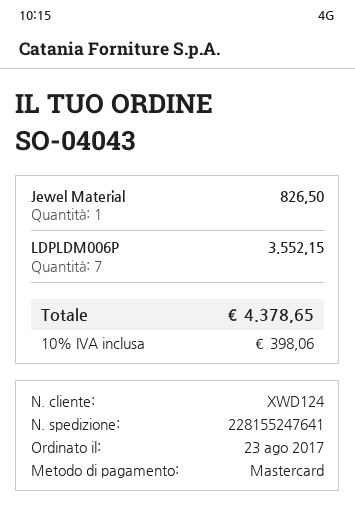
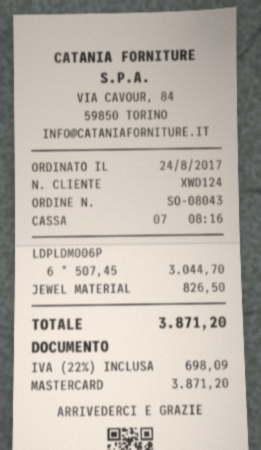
order number: SO-04043 -> SO-08043
order date: 2017-08-23 -> 2017-08-24
LDPLDM006P: 7 for 3552.15 -> 6 for 3044.70
tax: 10% = 398.06 -> 22% = 698.09
total: 4378.65 -> 3871.20

